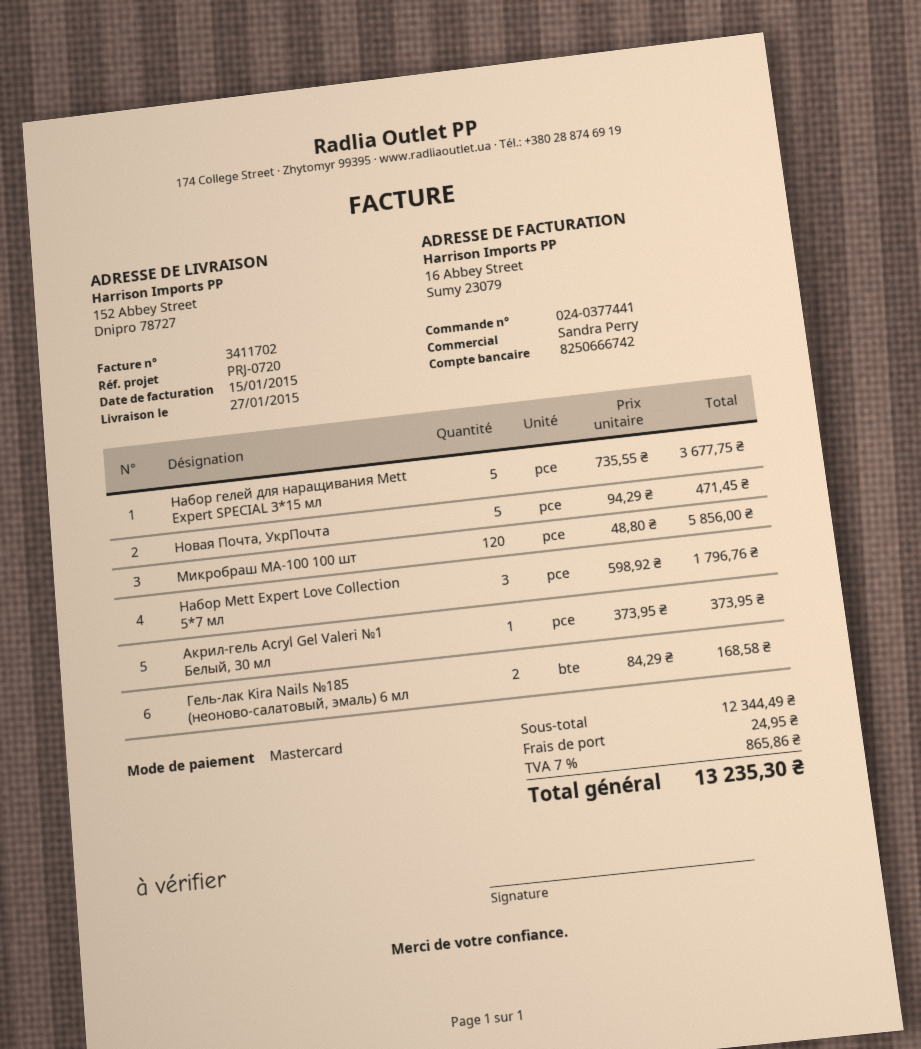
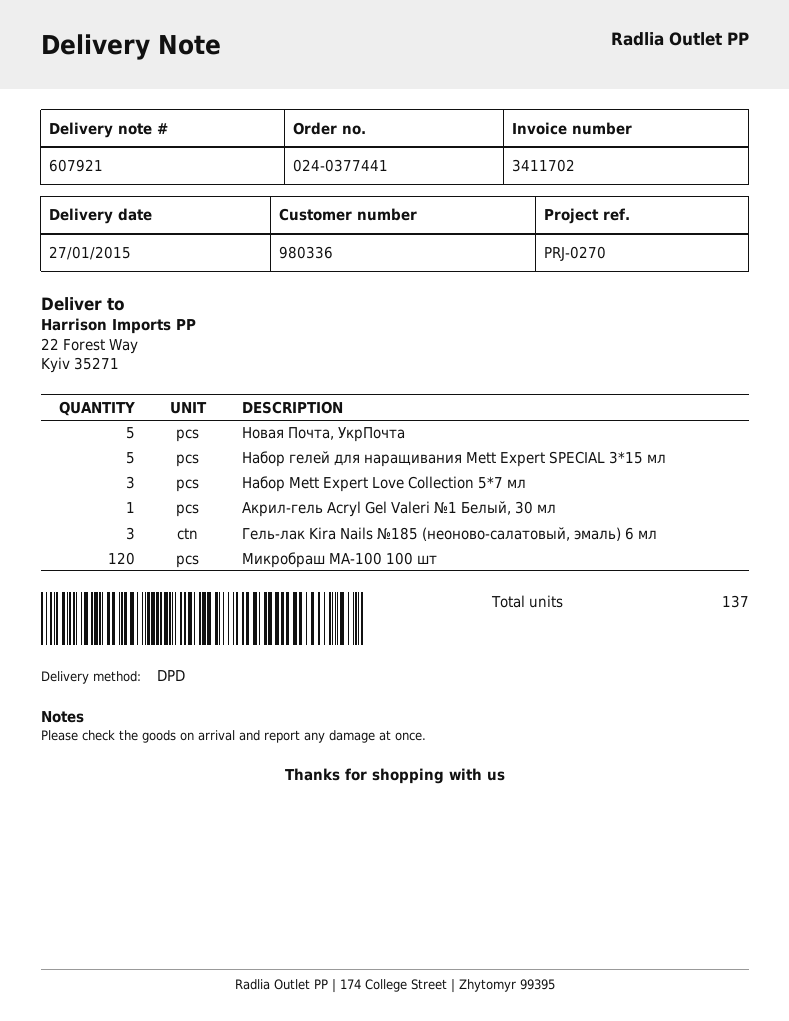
reference: PRJ-0720 -> PRJ-0270
ship to: 152 Abbey Street, Dnipro 78727 -> 22 Forest Way, Kyiv 35271
Гель-лак Kira Nails №185 (неоново-салатовый, эмаль) 6 мл: 2 -> 3

